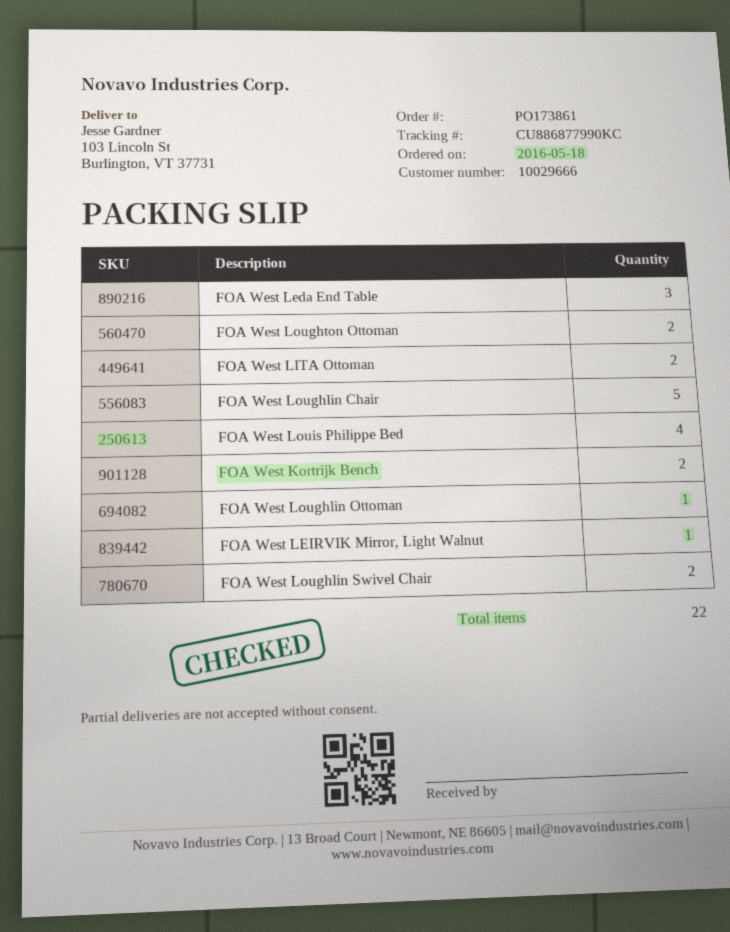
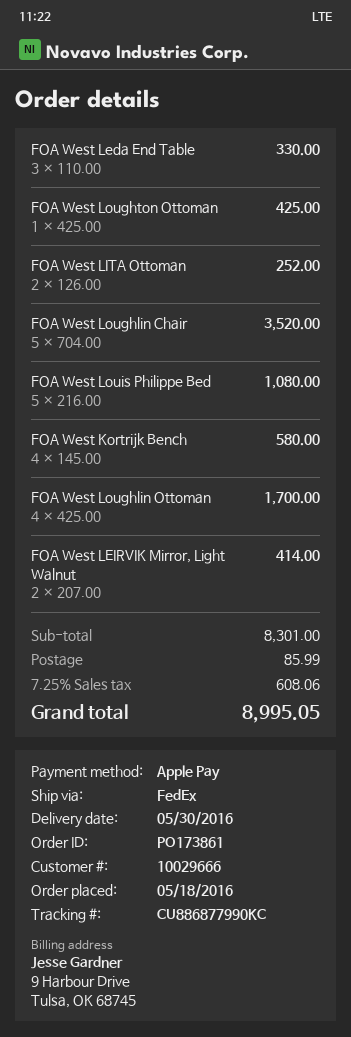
FOA West Loughton Ottoman: 2 -> 1
FOA West Louis Philippe Bed: 4 -> 5
FOA West Kortrijk Bench: 2 -> 4
FOA West Loughlin Ottoman: 1 -> 4
FOA West LEIRVIK Mirror, Light Walnut: 1 -> 2
FOA West Loughlin Swivel Chair: 2 -> none

